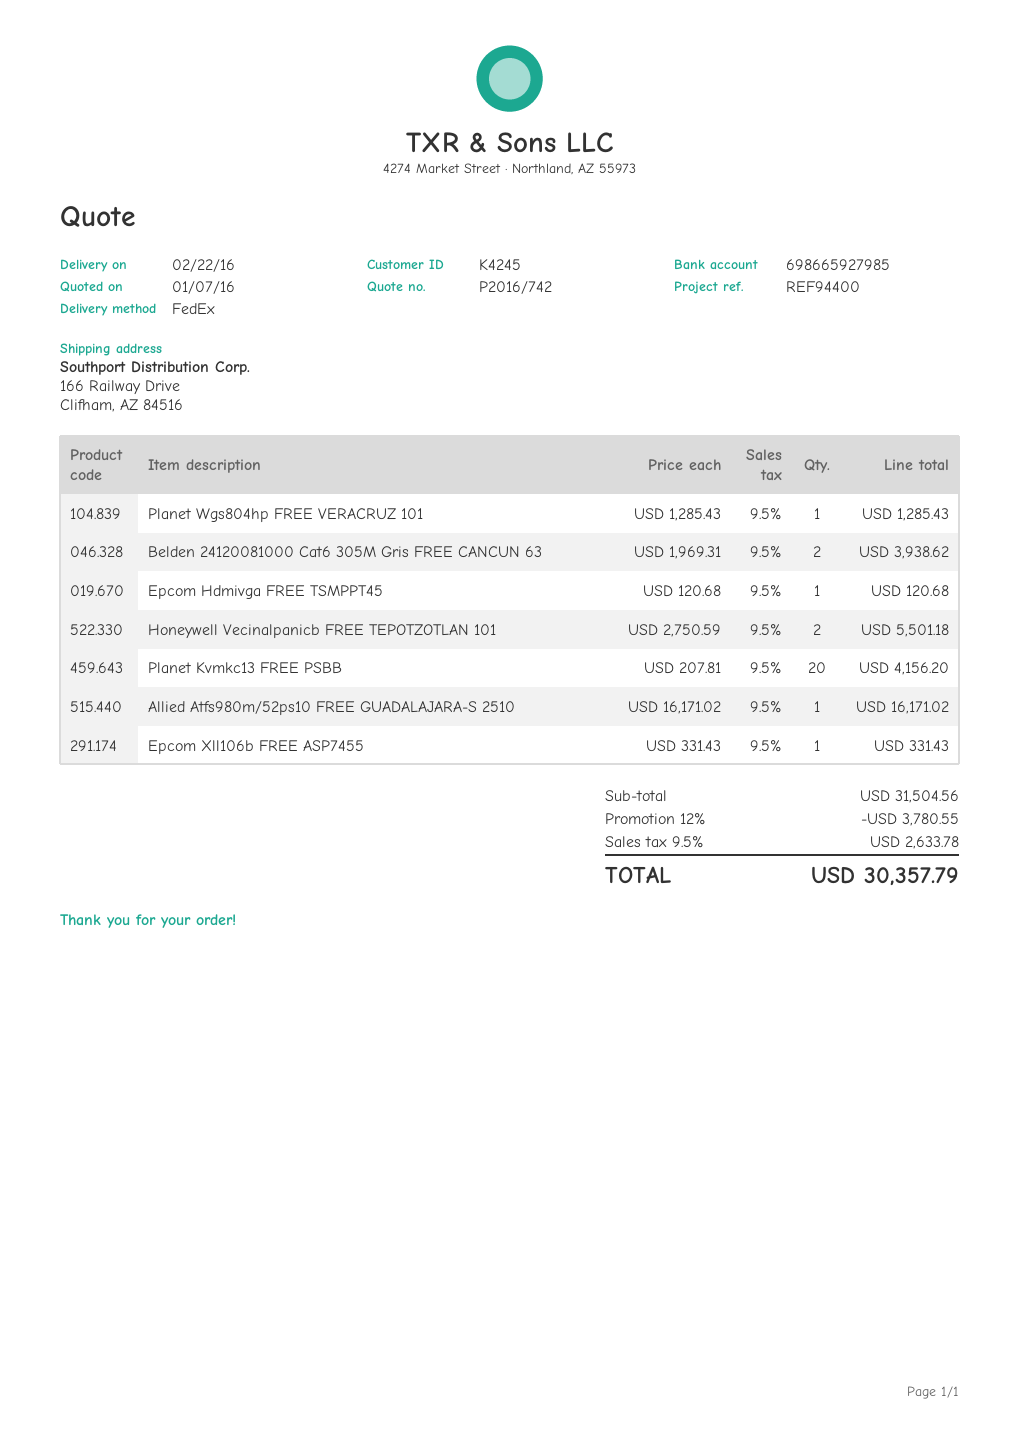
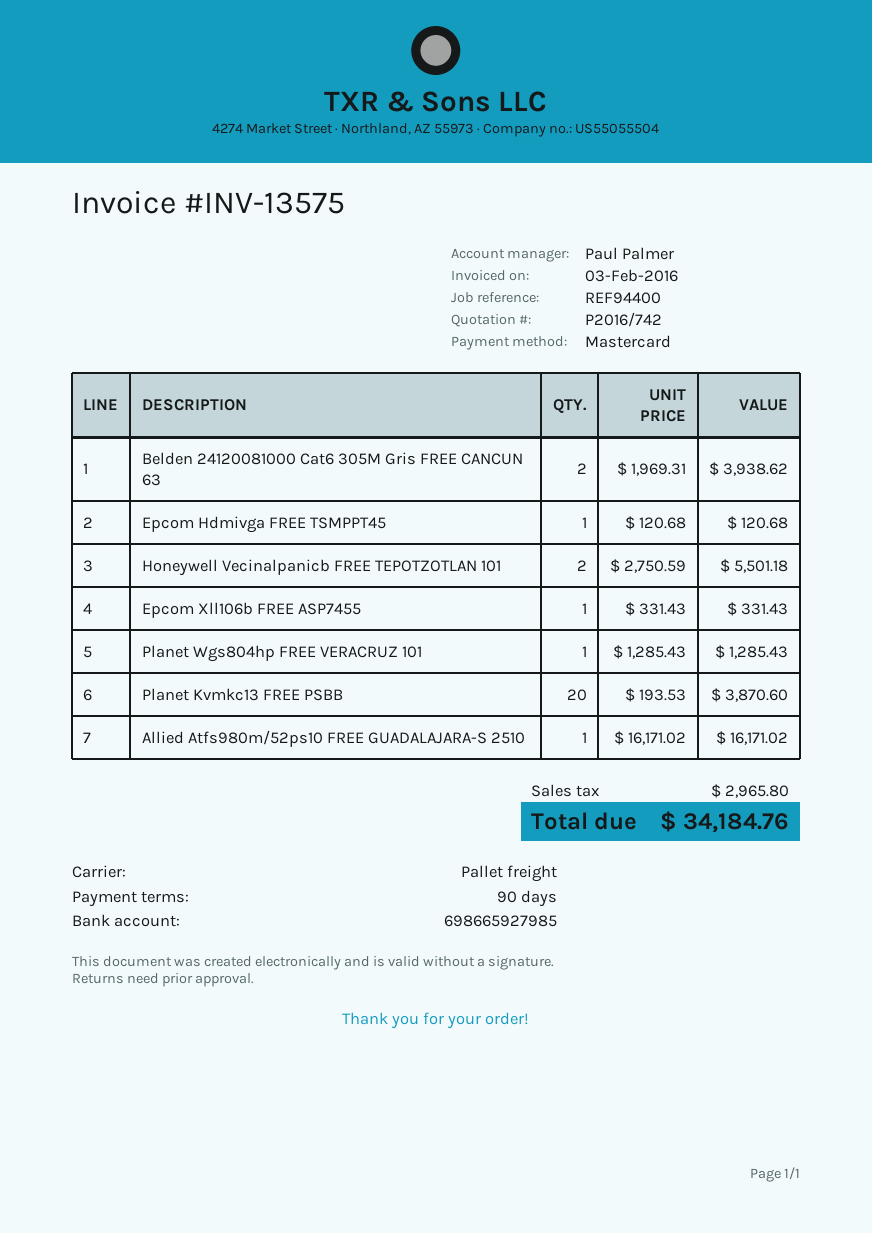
shipping method: FedEx -> pallet freight
Planet Kvmkc13 FREE PSBB: 20 x 207.81 = 4156.20 -> 20 x 193.53 = 3870.60
discount: 12% = 3780.55 -> none
tax: 2633.78 -> 2965.80
total: 30357.79 -> 34184.76

